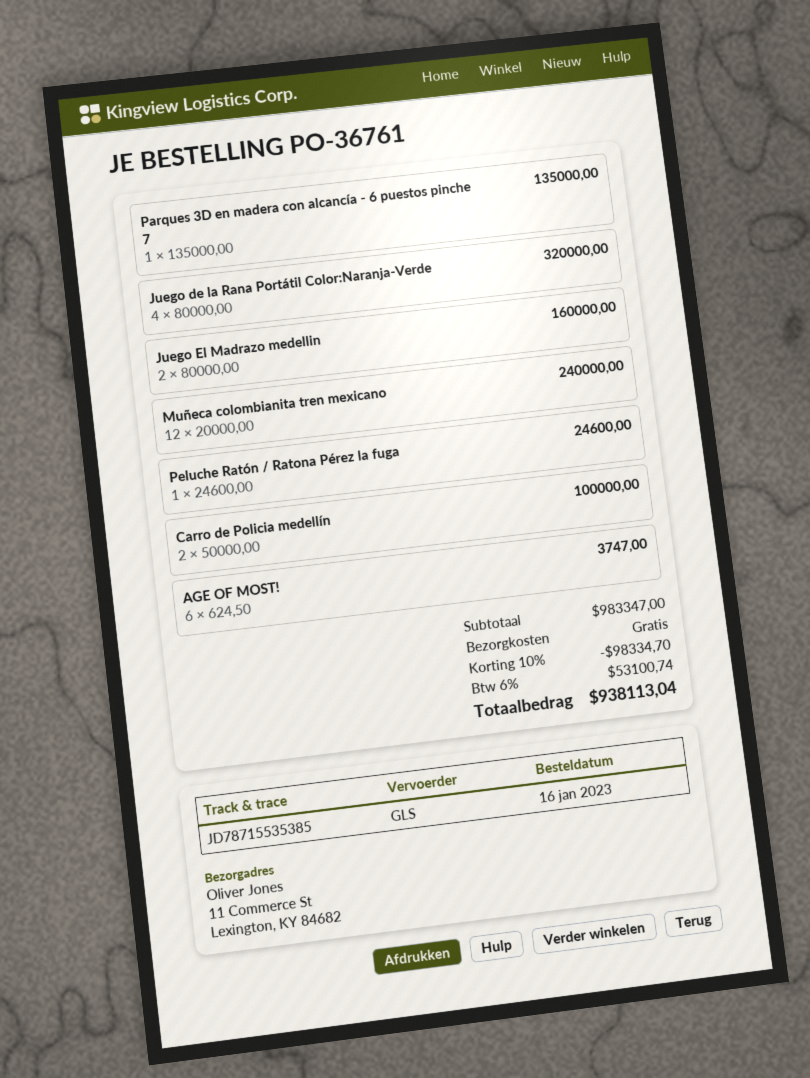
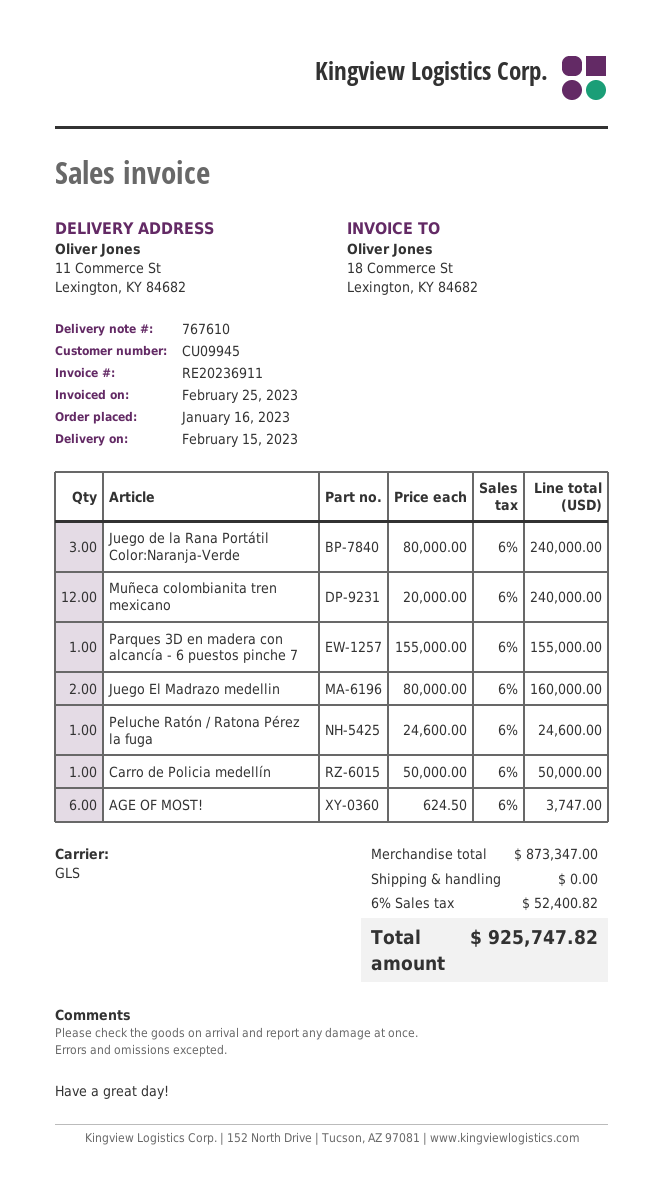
Parques 3D en madera con alcancía - 6 puestos pinche 7: 1 x 135000.00 = 135000.00 -> 1 x 155000.00 = 155000.00
Juego de la Rana Portátil Color:Naranja-Verde: 4 x 80000.00 = 320000.00 -> 3 x 80000.00 = 240000.00
Carro de Policia medellín: 2 x 50000.00 = 100000.00 -> 1 x 50000.00 = 50000.00
subtotal: 983347.00 -> 873347.00
discount: 10% = 98334.70 -> none
tax: 6% = 53100.74 -> 6% = 52400.82
total: 938113.04 -> 925747.82

